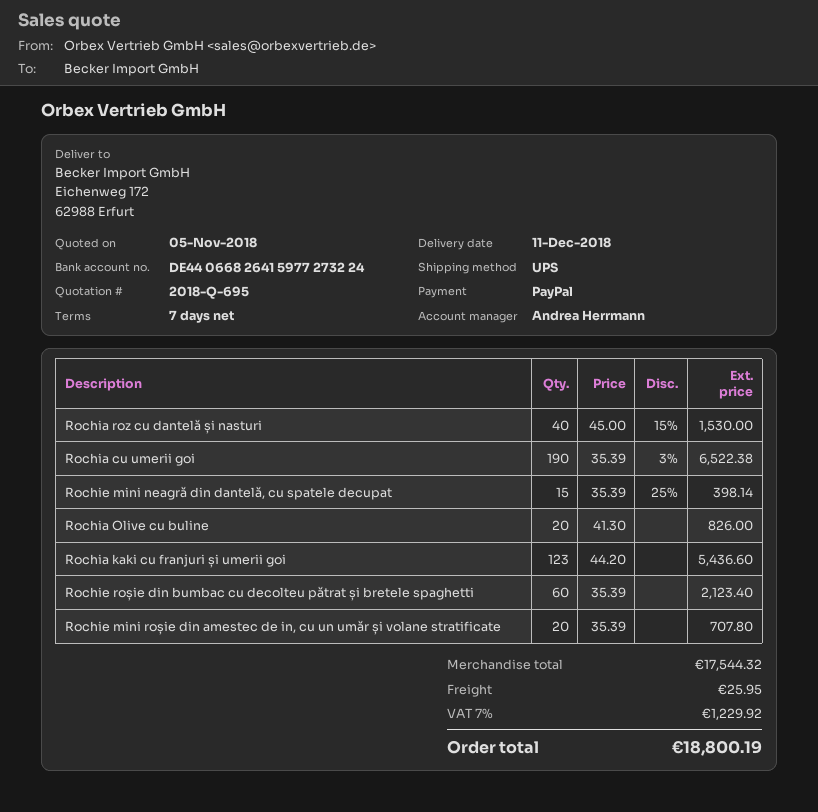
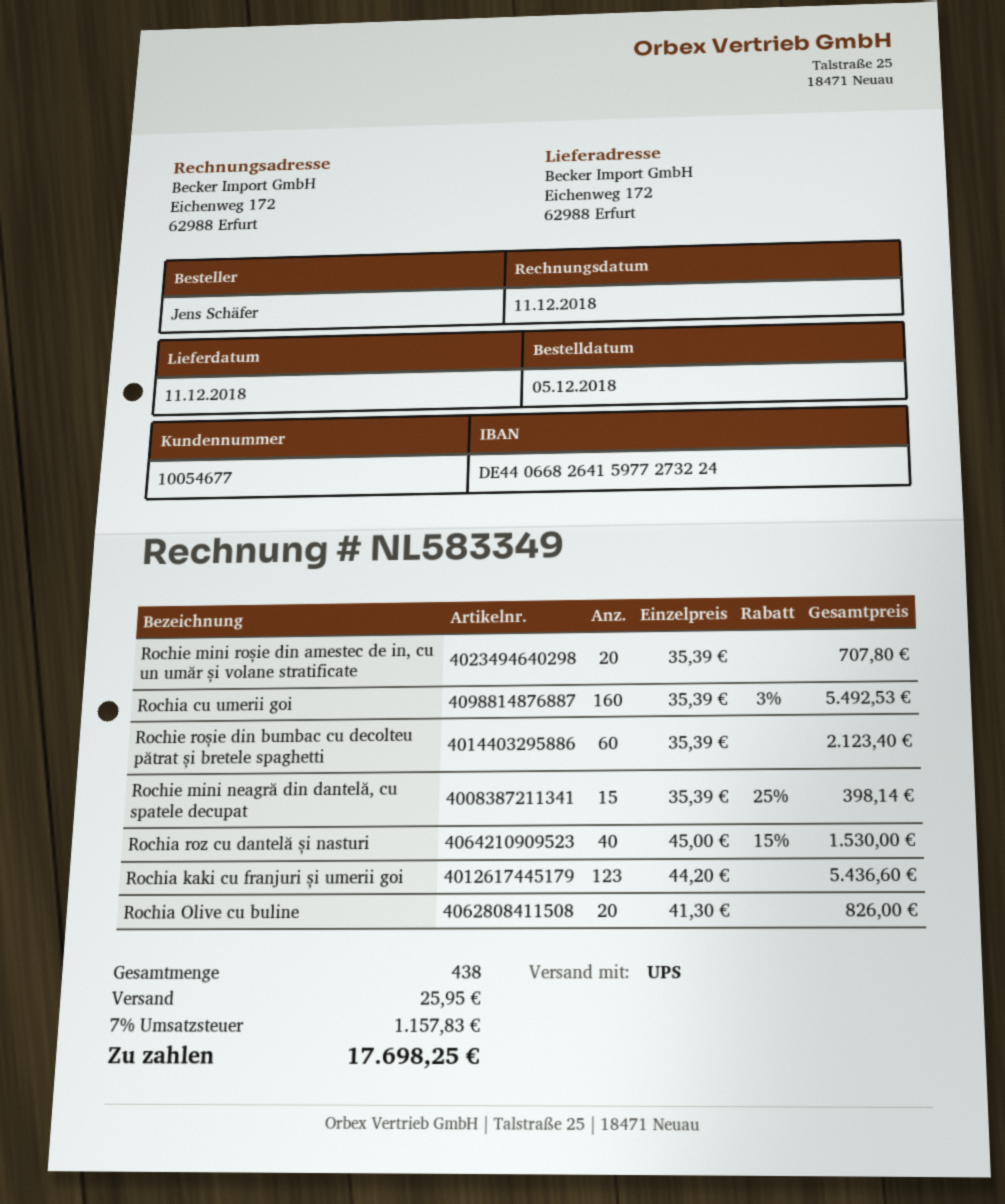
Rochia cu umerii goi: 190 x 35.39 - 3% = 6522.38 -> 160 x 35.39 - 3% = 5492.53
tax: 7% = 1229.92 -> 7% = 1157.83
total: 18800.19 -> 17698.25

